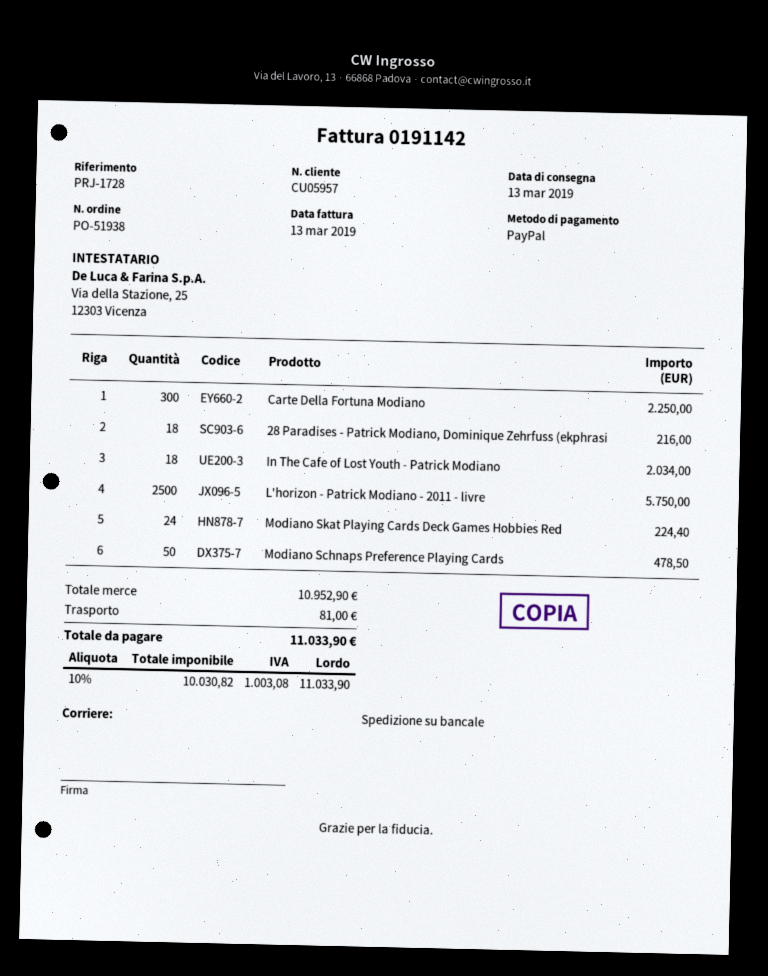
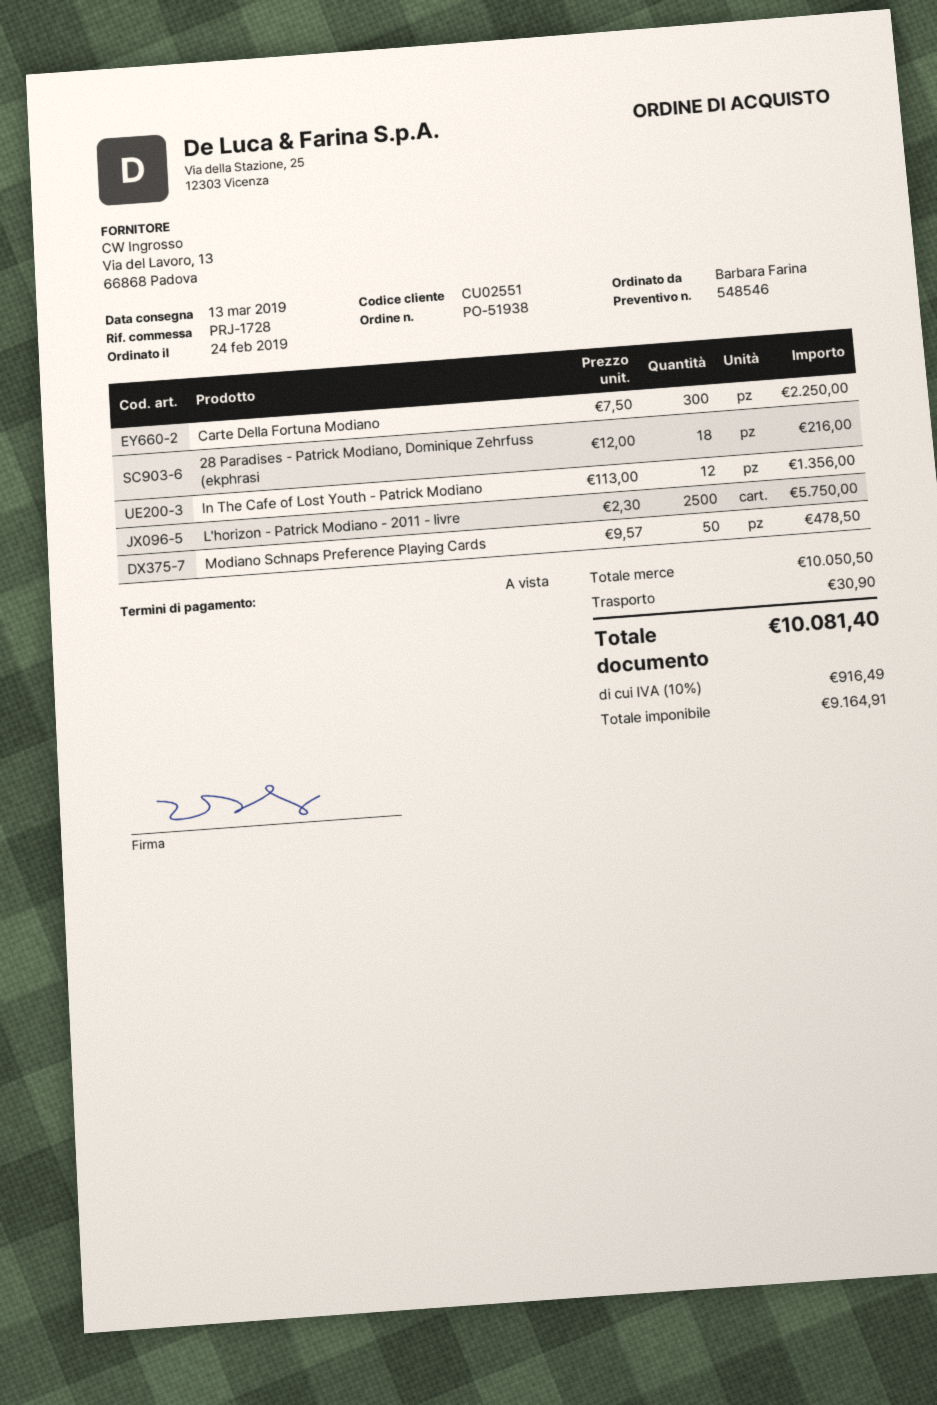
customer number: CU05957 -> CU02551
In The Cafe of Lost Youth - Patrick Modiano: 18 for 2034.00 -> 12 for 1356.00
Modiano Skat Playing Cards Deck Games Hobbies Red: 24 for 224.40 -> none
subtotal: 10952.90 -> 10050.50
shipping: 81.00 -> 30.90
net: 10030.82 -> 9164.91
tax: 10% = 1003.08 -> 10% = 916.49
total: 11033.90 -> 10081.40

